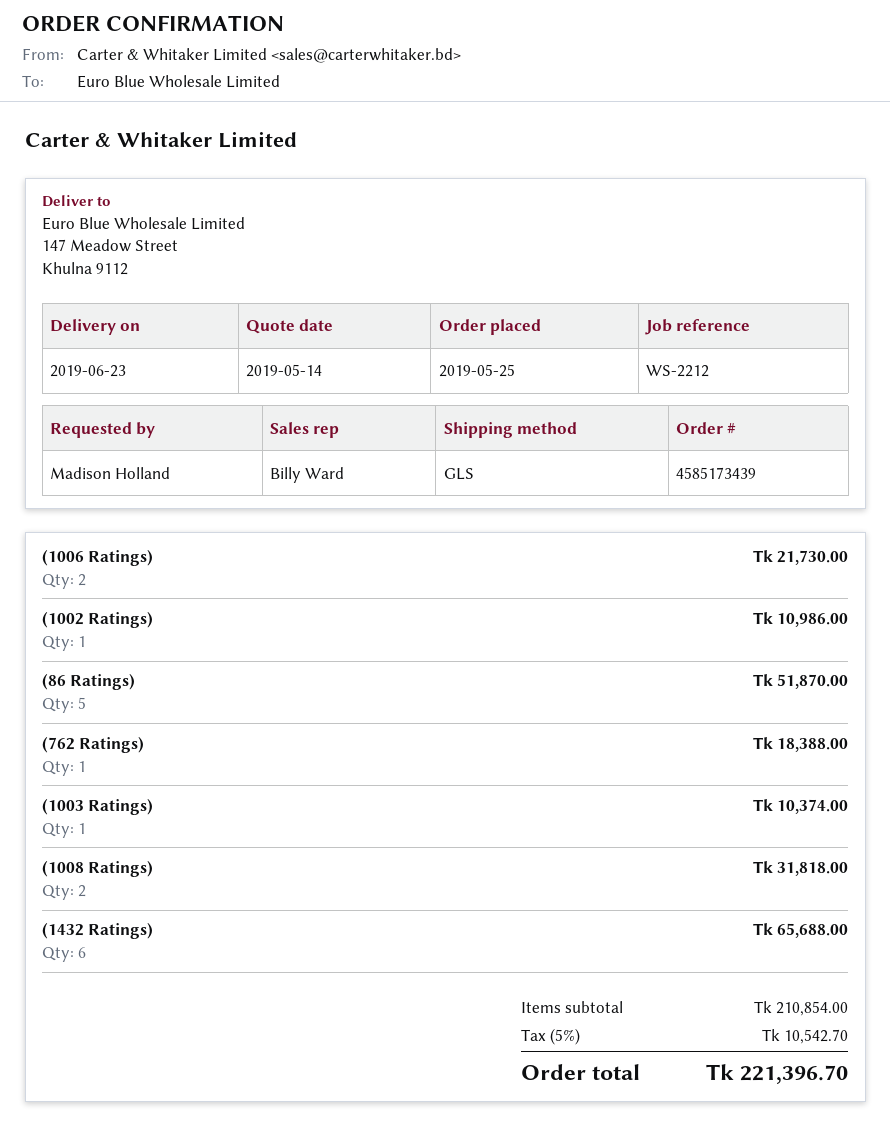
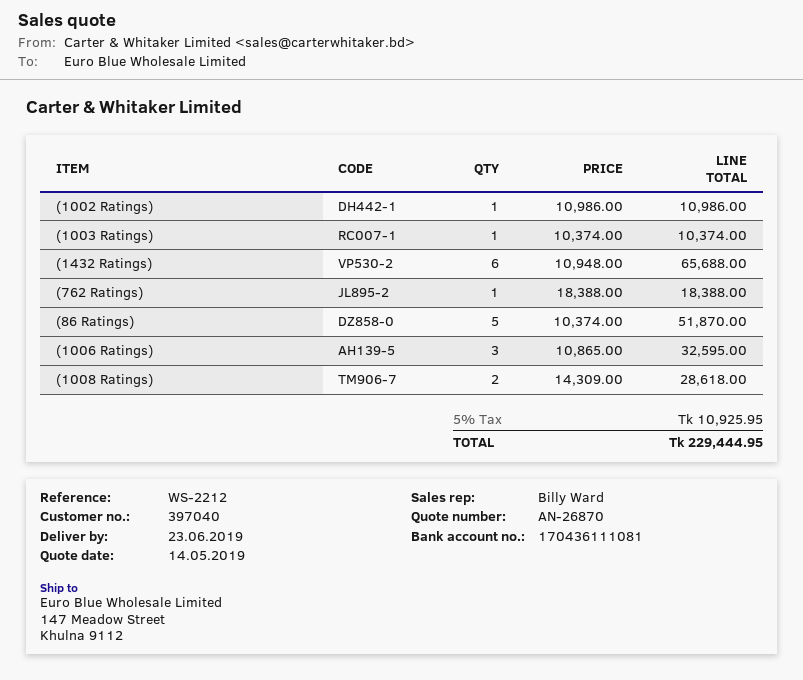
(1006 Ratings): 2 for 21730.00 -> 3 for 32595.00
(1008 Ratings): 2 for 31818.00 -> 2 for 28618.00
tax: 5% = 10542.70 -> 5% = 10925.95
total: 221396.70 -> 229444.95

